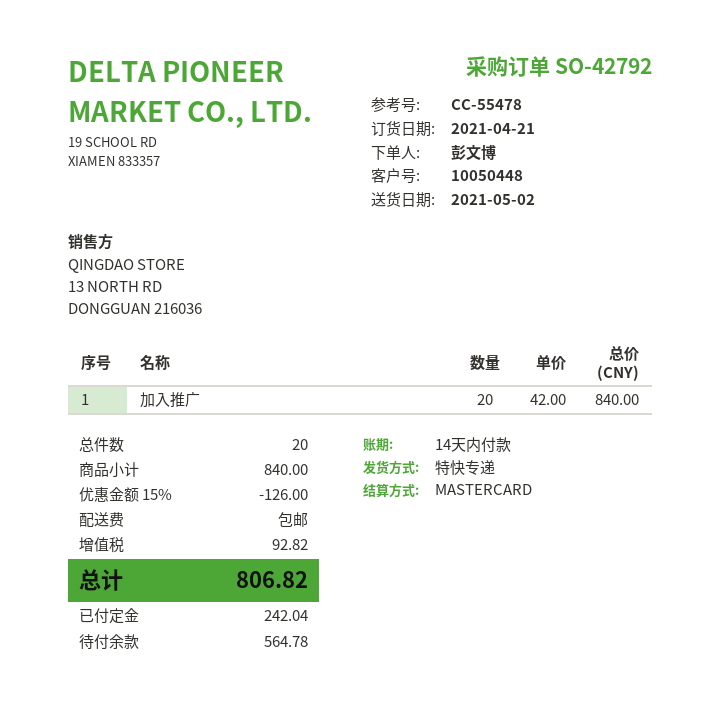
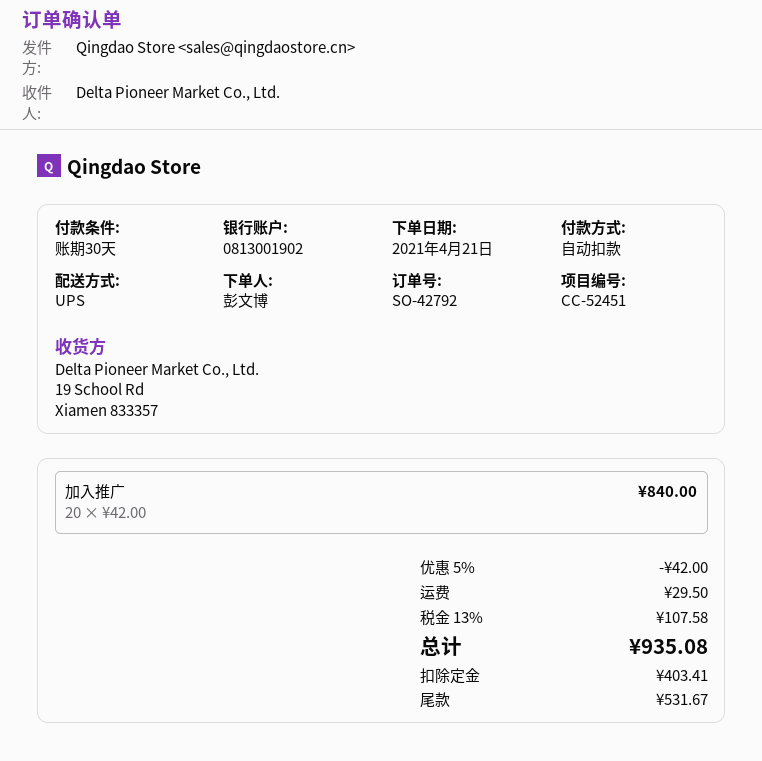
payment terms: 14 days -> 30 days
reference: CC-55478 -> CC-52451
payment method: Mastercard -> direct debit
shipping method: express -> UPS
discount: 15% = 126.00 -> 5% = 42.00
shipping: 0.00 -> 29.50
tax: 92.82 -> 107.58
total: 806.82 -> 935.08
deposit: 242.04 -> 403.41
balance: 564.78 -> 531.67

